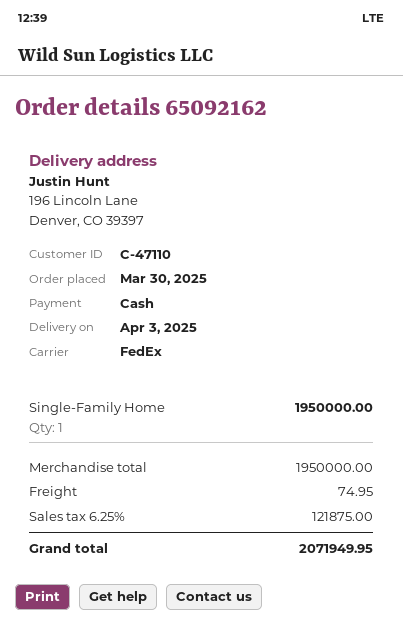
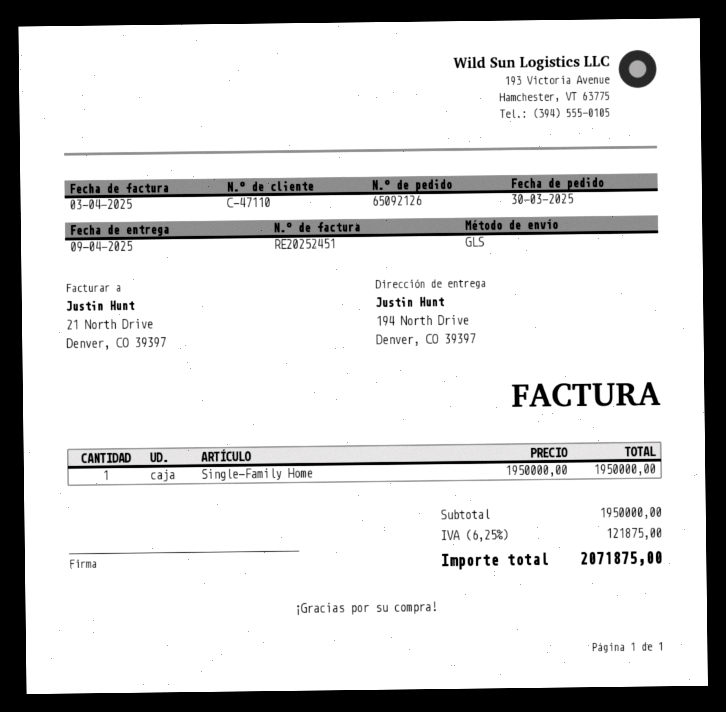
order number: 65092162 -> 65092126
delivery date: 2025-04-03 -> 2025-04-09
shipping method: FedEx -> GLS
ship to: 196 Lincoln Lane, Denver, CO 39397 -> 194 North Drive, Denver, CO 39397
shipping: 74.95 -> none
total: 2071949.95 -> 2071875.00

